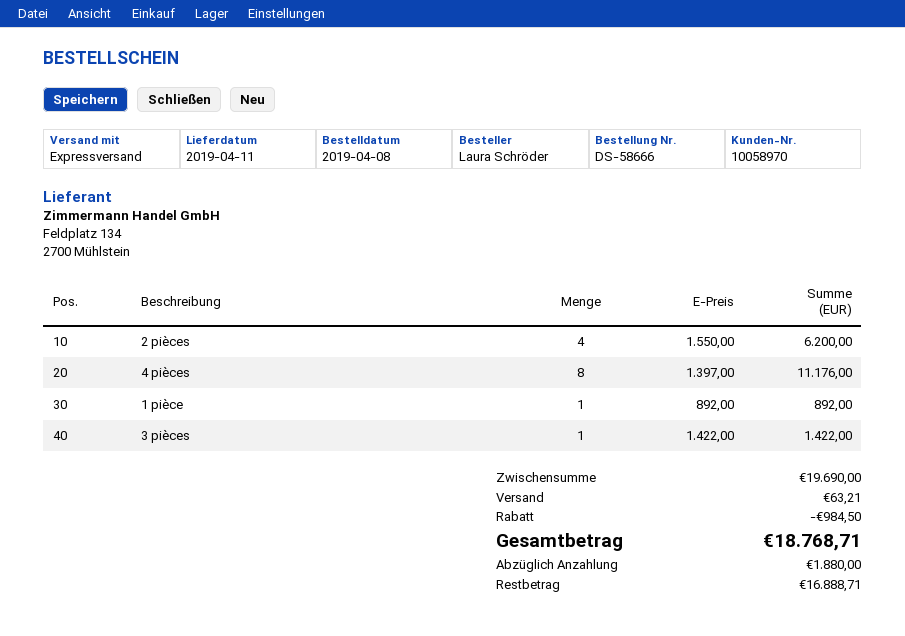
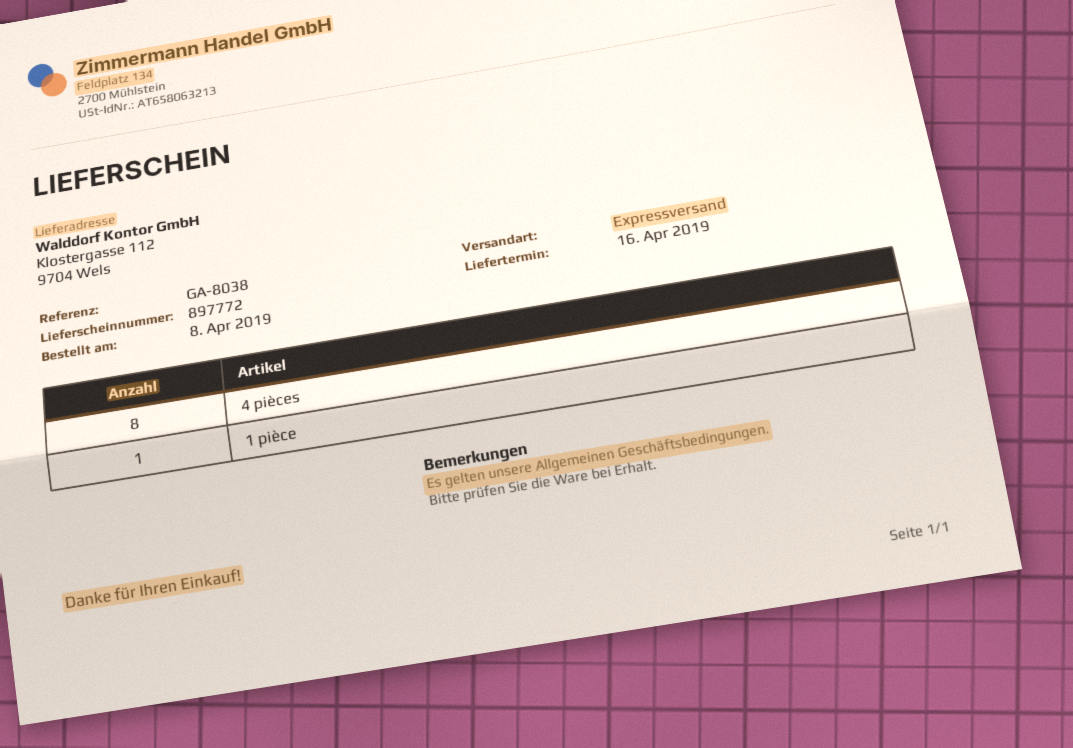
delivery date: 2019-04-11 -> 2019-04-16
2 pièces: 4 -> none
3 pièces: 1 -> none

